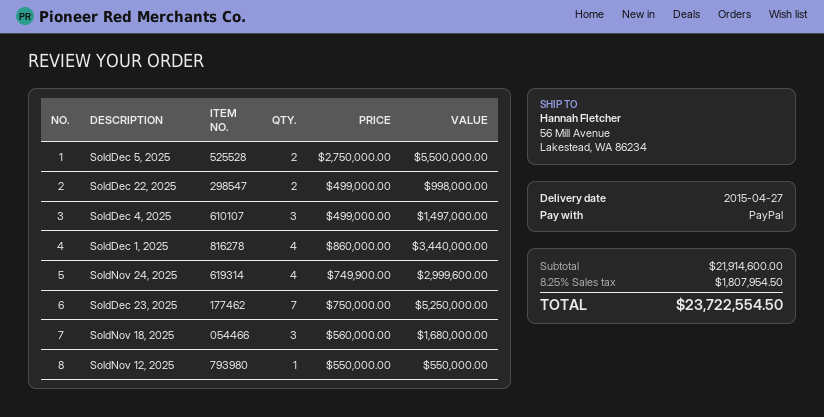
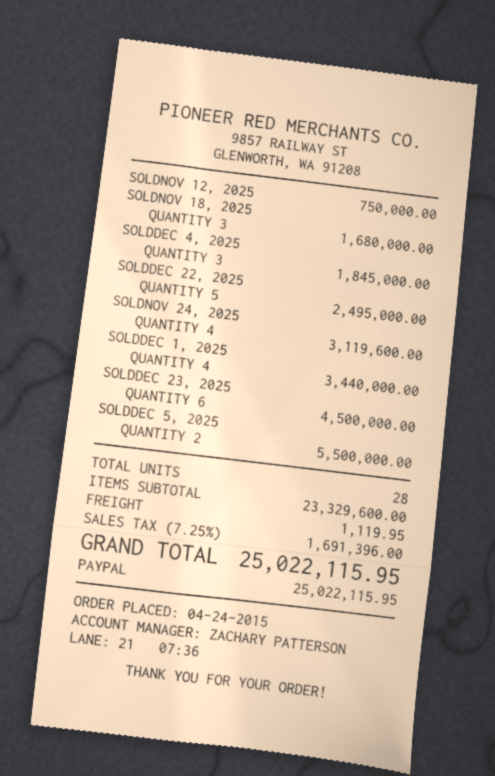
SoldDec 22, 2025: 2 for 998000.00 -> 5 for 2495000.00
SoldDec 4, 2025: 3 for 1497000.00 -> 3 for 1845000.00
SoldNov 24, 2025: 4 for 2999600.00 -> 4 for 3119600.00
SoldDec 23, 2025: 7 for 5250000.00 -> 6 for 4500000.00
SoldNov 12, 2025: 1 for 550000.00 -> 1 for 750000.00
subtotal: 21914600.00 -> 23329600.00
shipping: none -> 1119.95
tax: 8.25% = 1807954.50 -> 7.25% = 1691396.00
total: 23722554.50 -> 25022115.95

